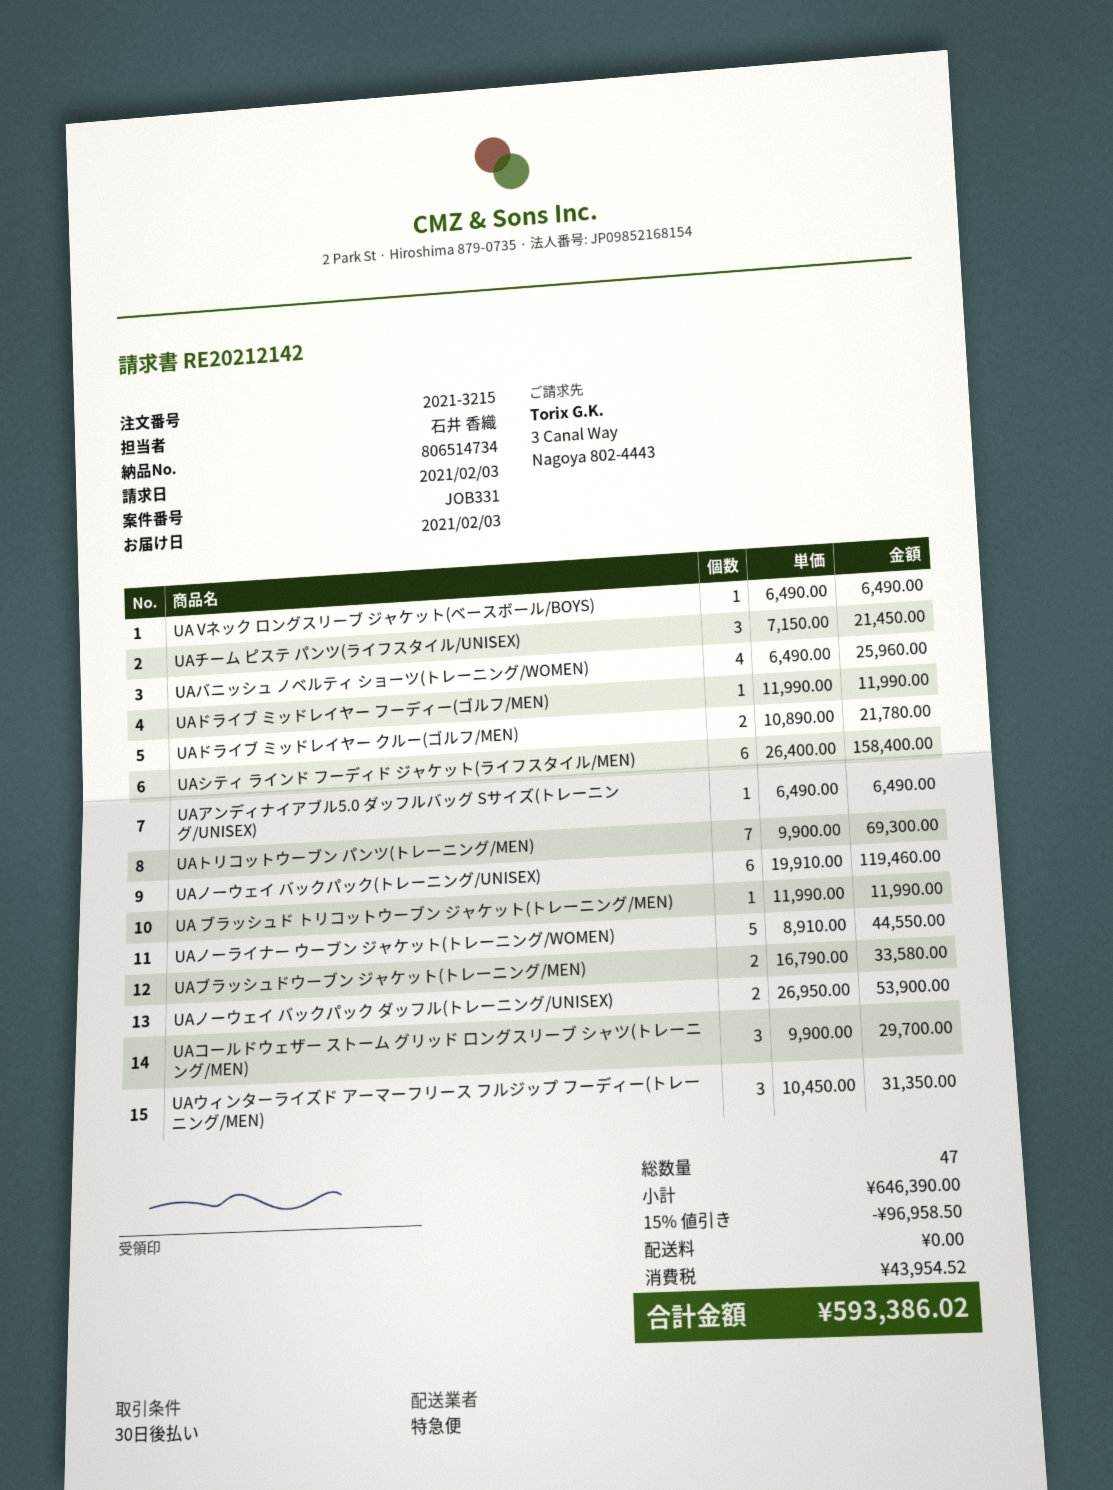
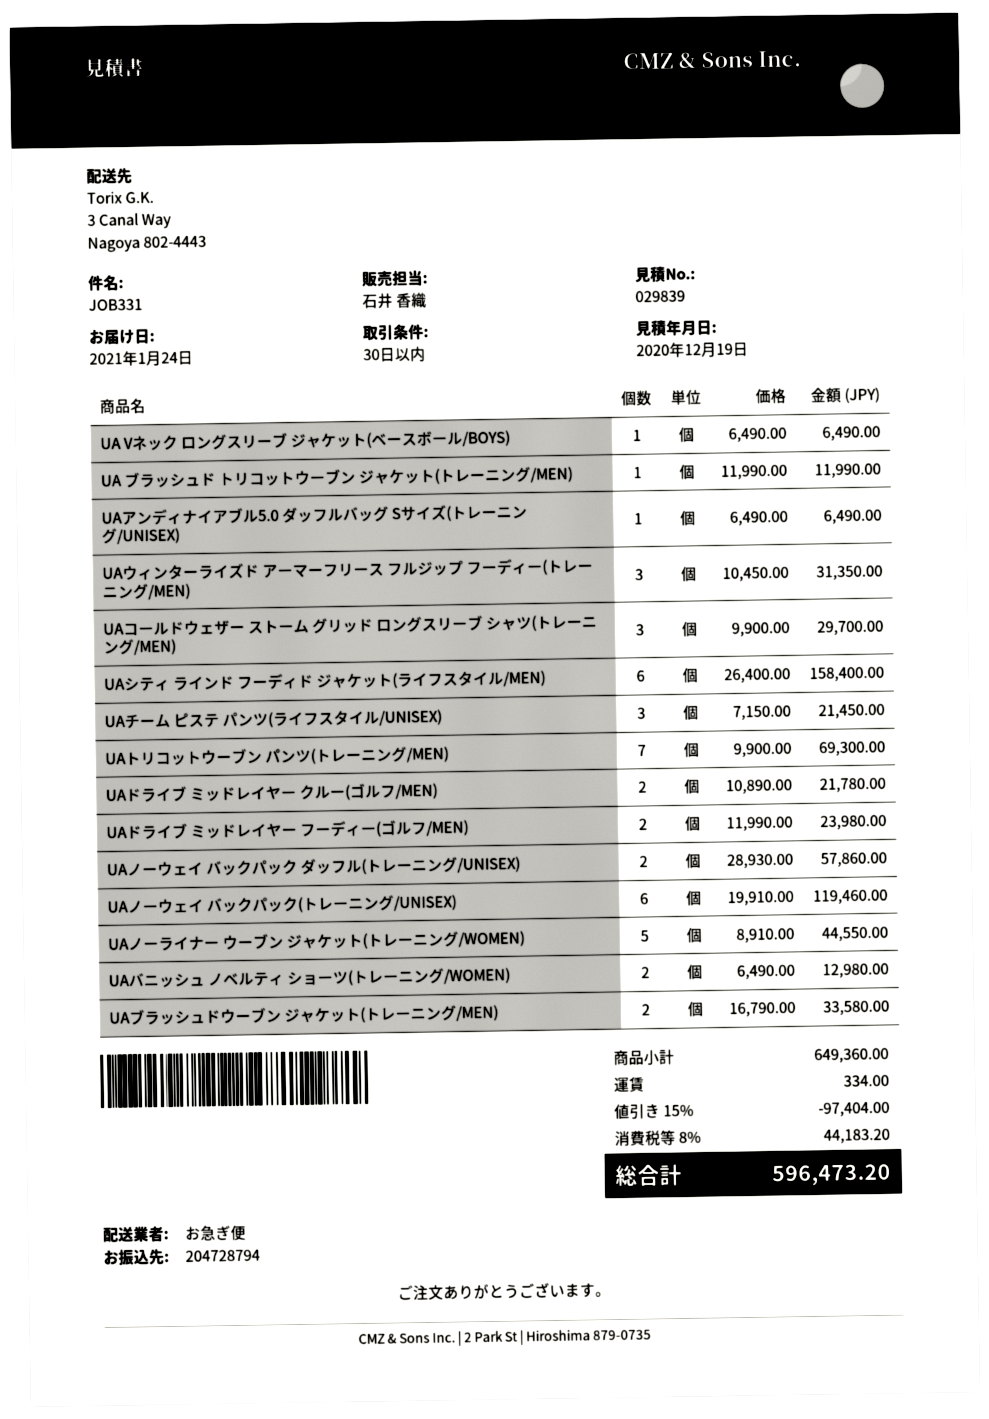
delivery date: 2021-02-03 -> 2021-01-24
UAバニッシュ ノベルティ ショーツ(トレーニング/WOMEN): 4 x 6490.00 = 25960.00 -> 2 x 6490.00 = 12980.00
UAドライブ ミッドレイヤー フーディー(ゴルフ/MEN): 1 x 11990.00 = 11990.00 -> 2 x 11990.00 = 23980.00
UAノーウェイ バックパック ダッフル(トレーニング/UNISEX): 2 x 26950.00 = 53900.00 -> 2 x 28930.00 = 57860.00
subtotal: 646390.00 -> 649360.00
discount: 15% = 96958.50 -> 15% = 97404.00
shipping: 0.00 -> 334.00
tax: 43954.52 -> 44183.20
total: 593386.02 -> 596473.20

